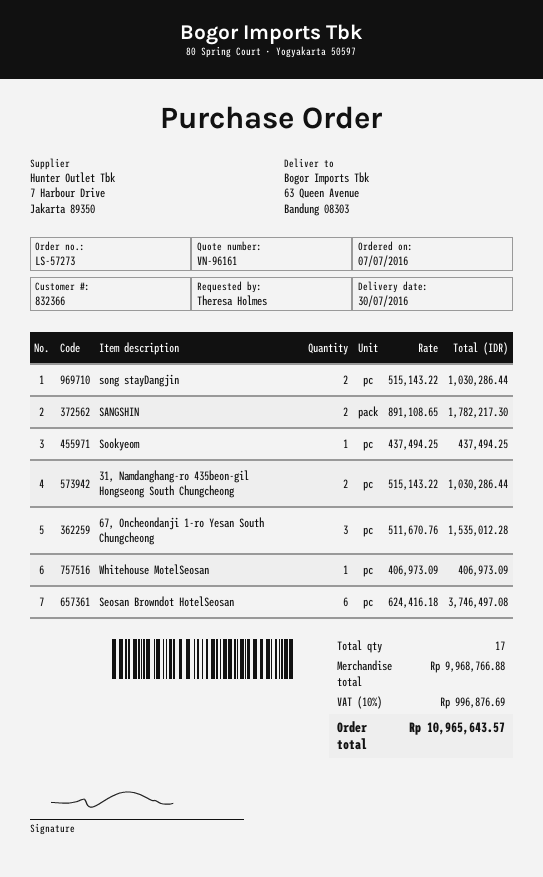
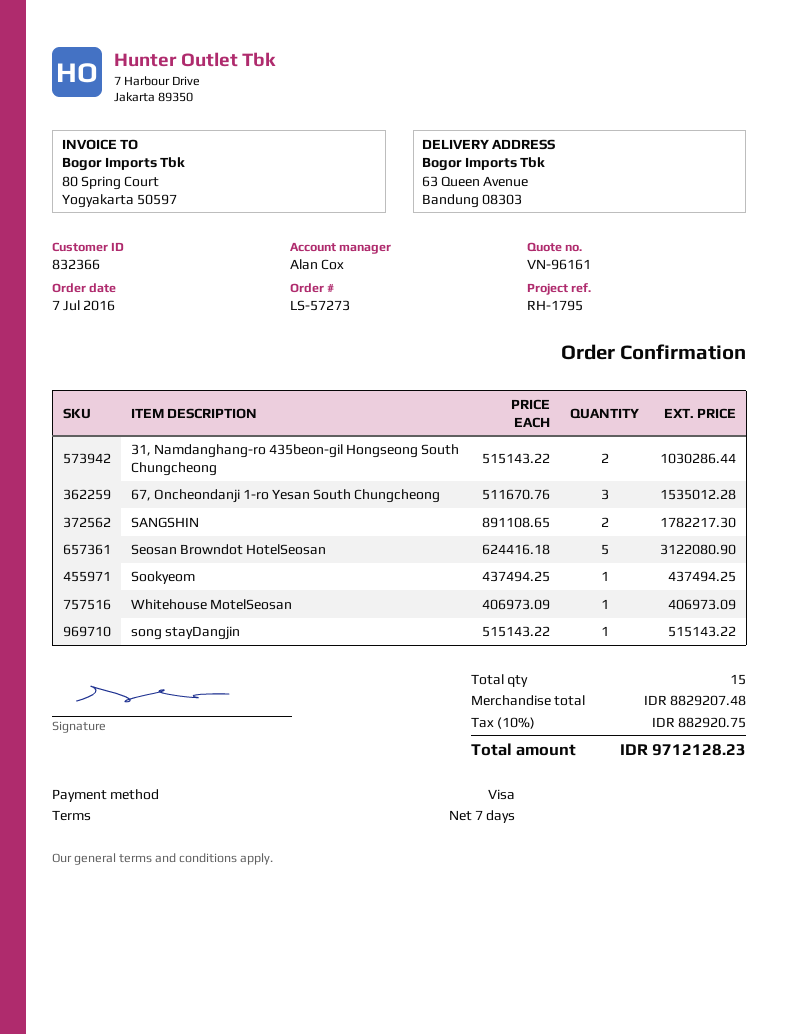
song stayDangjin: 2 x 515143.22 = 1030286.44 -> 1 x 515143.22 = 515143.22
Seosan Browndot HotelSeosan: 6 x 624416.18 = 3746497.08 -> 5 x 624416.18 = 3122080.90
total quantity: 17 -> 15
subtotal: 9968766.88 -> 8829207.48
tax: 10% = 996876.69 -> 10% = 882920.75
total: 10965643.57 -> 9712128.23

